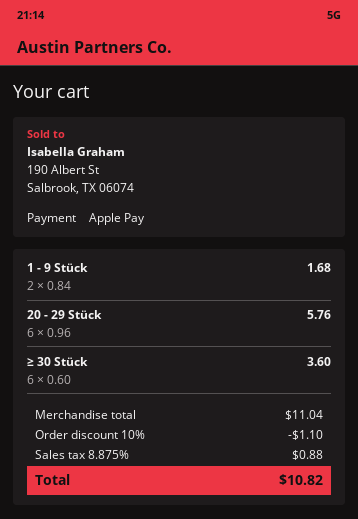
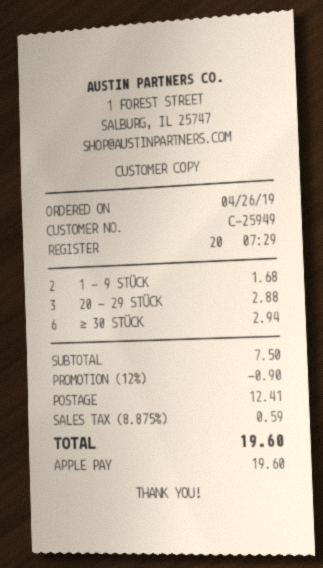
20 - 29 Stück: 6 for 5.76 -> 3 for 2.88
≥ 30 Stück: 6 for 3.60 -> 6 for 2.94
subtotal: 11.04 -> 7.50
discount: 10% = 1.10 -> 12% = 0.90
shipping: none -> 12.41
tax: 8.875% = 0.88 -> 8.875% = 0.59
total: 10.82 -> 19.60

